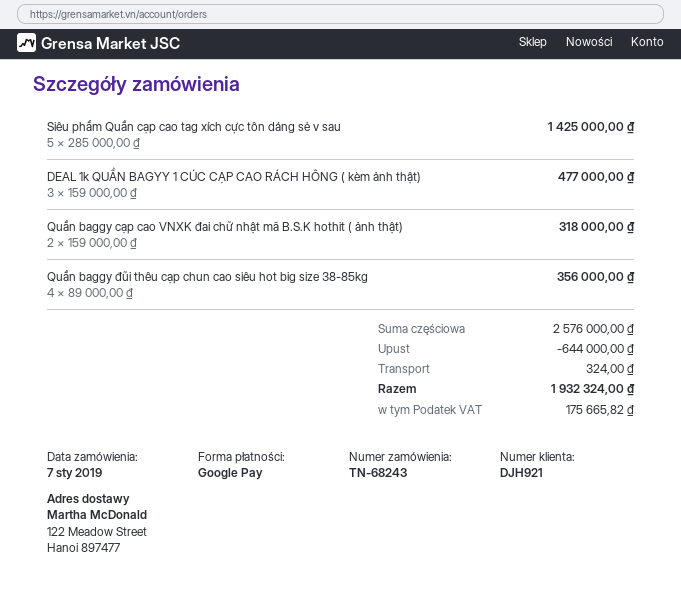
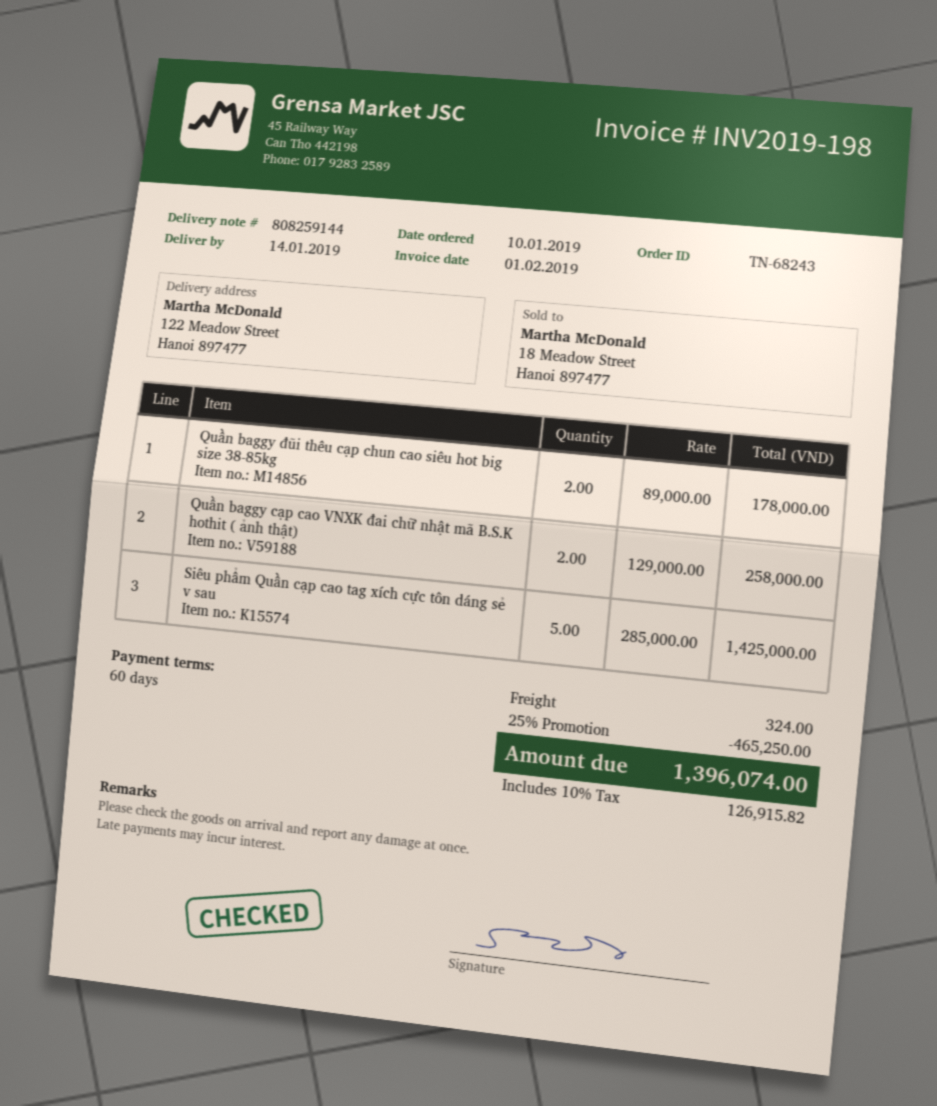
order date: 2019-01-07 -> 2019-01-10
DEAL 1k QUẦN BAGYY 1 CÚC CẠP CAO RÁCH HÔNG ( kèm ảnh thật): 3 x 159000.00 = 477000.00 -> none
Quần baggy cạp cao VNXK đai chữ nhật mã B.S.K hothit ( ảnh thật): 2 x 159000.00 = 318000.00 -> 2 x 129000.00 = 258000.00
Quần baggy đũi thêu cạp chun cao siêu hot big size 38-85kg: 4 x 89000.00 = 356000.00 -> 2 x 89000.00 = 178000.00
discount: 644000.00 -> 465250.00
tax: 175665.82 -> 126915.82
total: 1932324.00 -> 1396074.00

